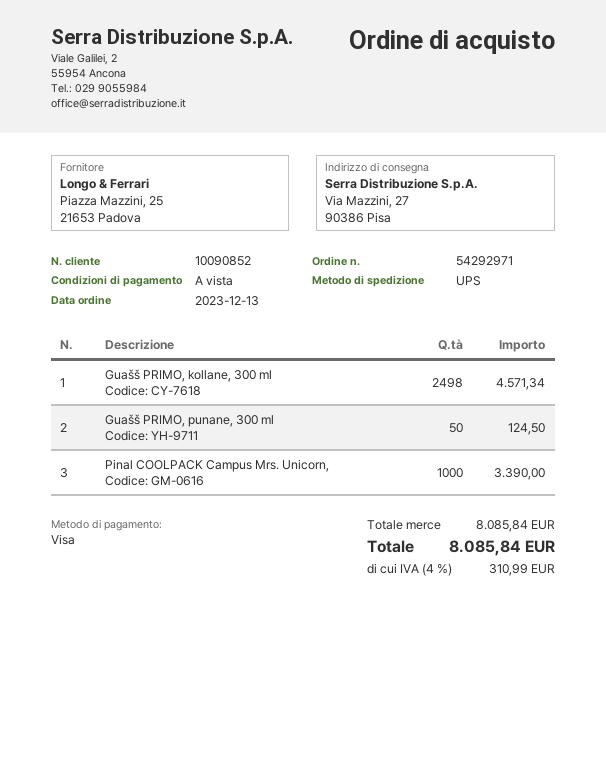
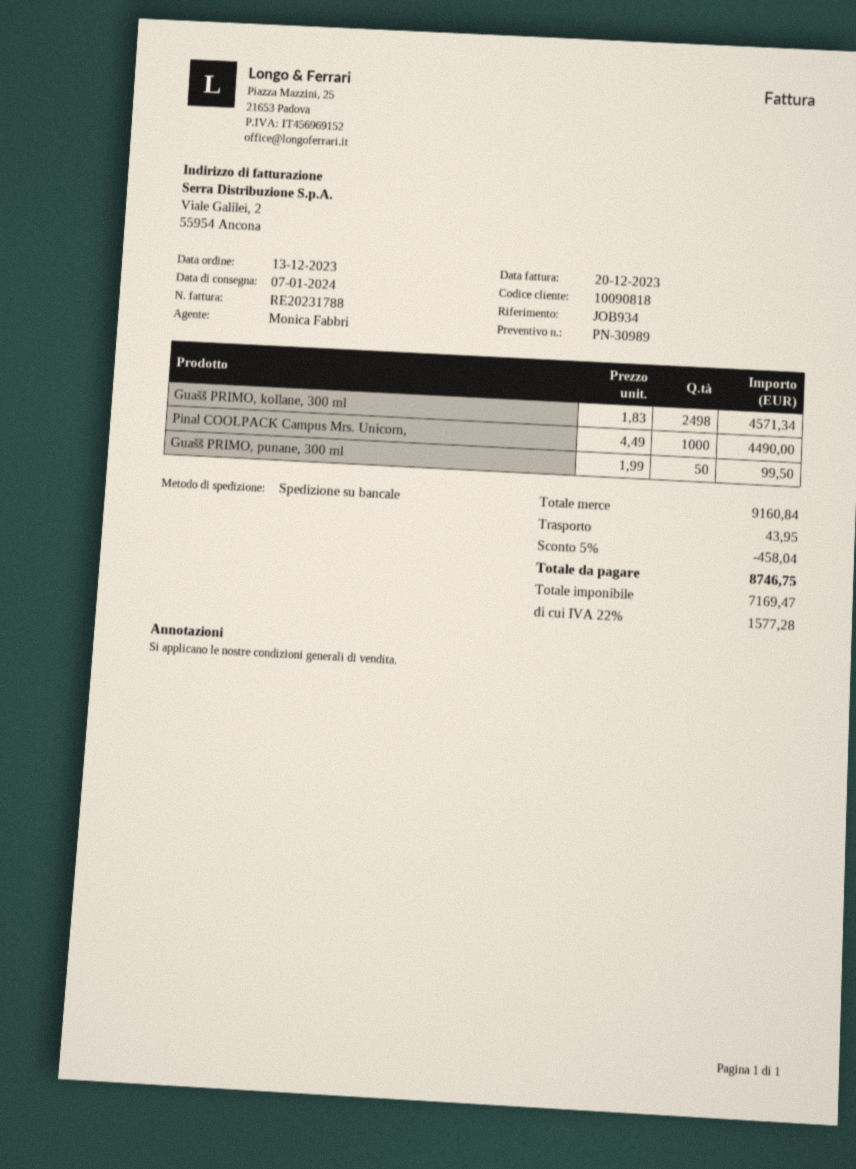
customer number: 10090852 -> 10090818
shipping method: UPS -> pallet freight
Guašš PRIMO, punane, 300 ml: 50 for 124.50 -> 50 for 99.50
Pinal COOLPACK Campus Mrs. Unicorn,: 1000 for 3390.00 -> 1000 for 4490.00
subtotal: 8085.84 -> 9160.84
discount: none -> 5% = 458.04
shipping: none -> 43.95
tax: 4% = 310.99 -> 22% = 1577.28
total: 8085.84 -> 8746.75

